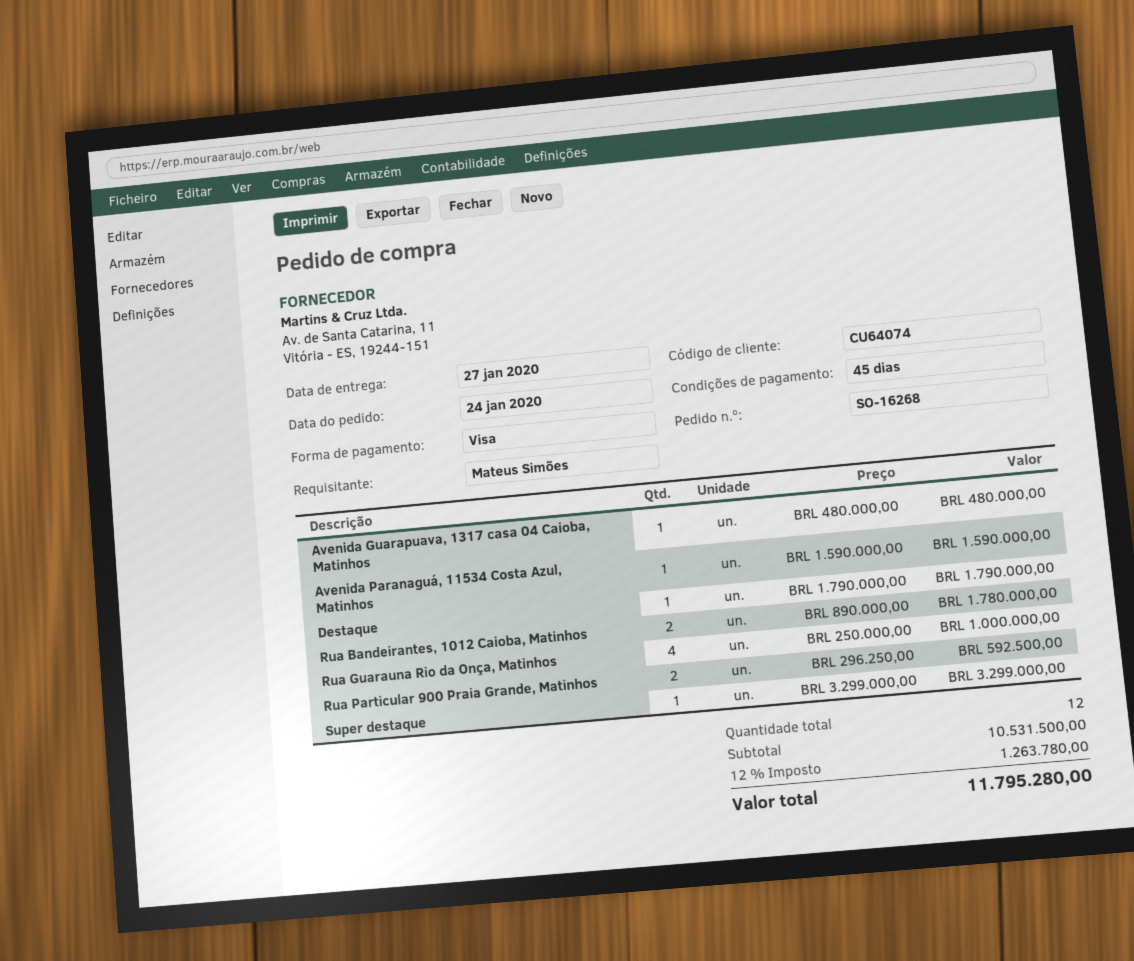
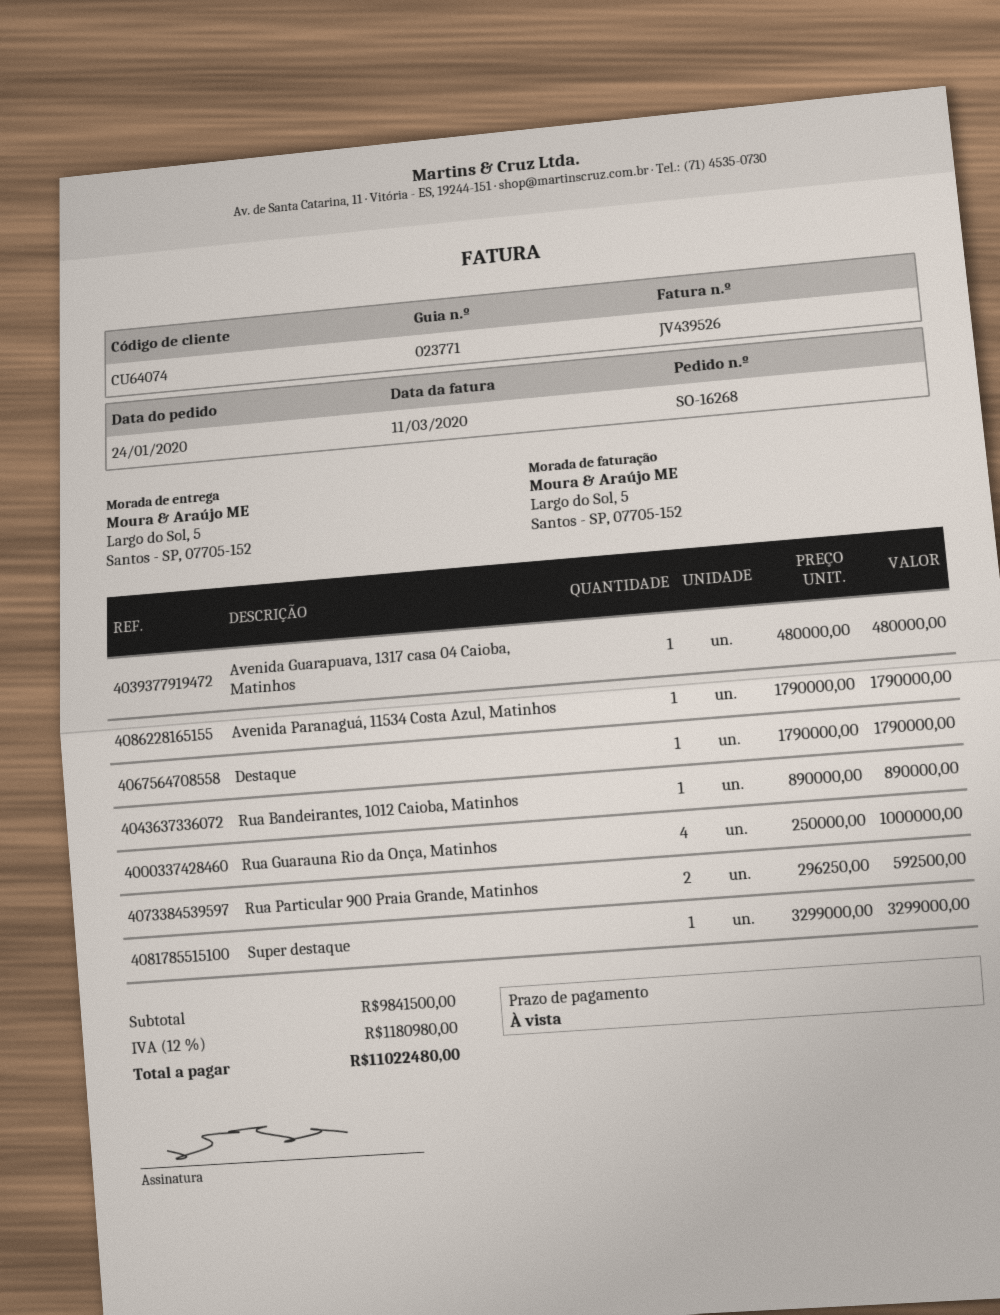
payment terms: 45 days -> on receipt
Avenida Paranaguá, 11534 Costa Azul, Matinhos: 1 x 1590000.00 = 1590000.00 -> 1 x 1790000.00 = 1790000.00
Rua Bandeirantes, 1012 Caioba, Matinhos: 2 x 890000.00 = 1780000.00 -> 1 x 890000.00 = 890000.00
subtotal: 10531500.00 -> 9841500.00
tax: 12% = 1263780.00 -> 12% = 1180980.00
total: 11795280.00 -> 11022480.00

